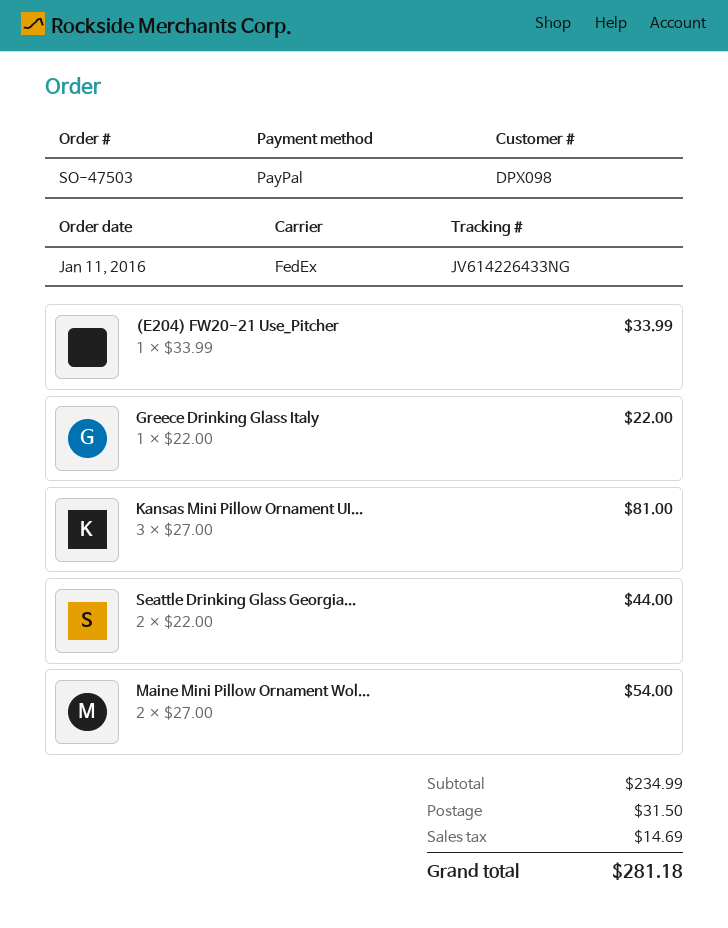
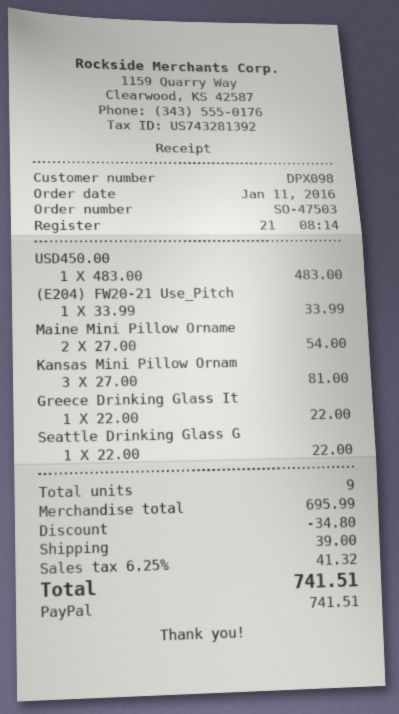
Seattle Drinking Glass Georgia...: 2 x 22.00 = 44.00 -> 1 x 22.00 = 22.00
USD450.00: none -> 1 x 483.00 = 483.00
subtotal: 234.99 -> 695.99
discount: none -> 34.80
shipping: 31.50 -> 39.00
tax: 14.69 -> 41.32
total: 281.18 -> 741.51

